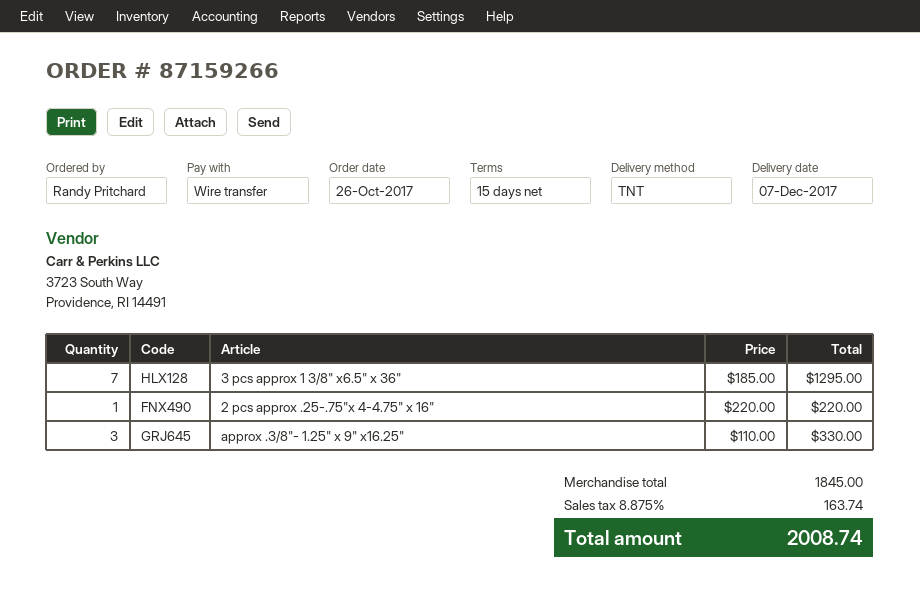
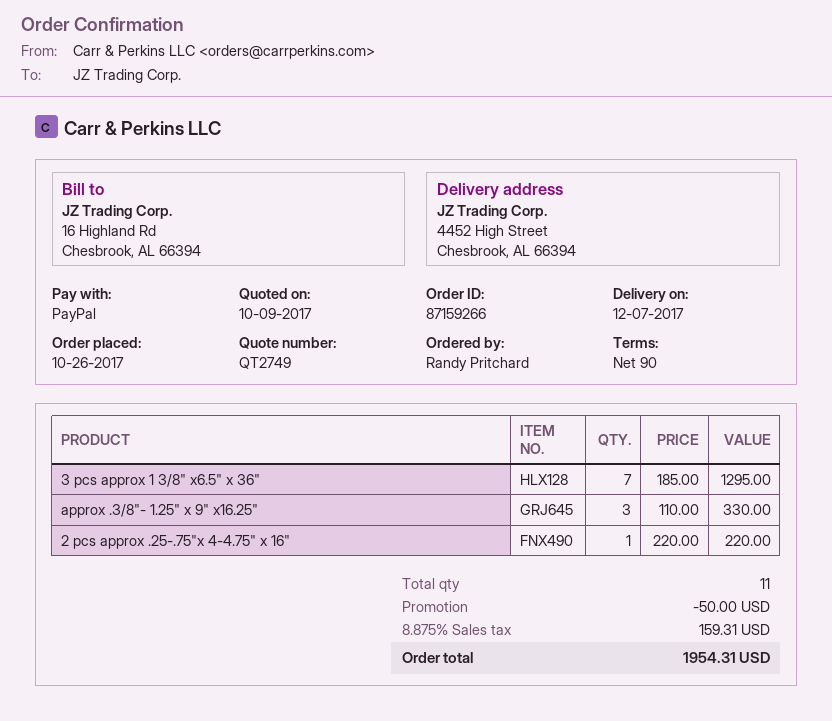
payment terms: 15 days -> 90 days
payment method: bank transfer -> PayPal
discount: none -> 50.00
tax: 8.875% = 163.74 -> 8.875% = 159.31
total: 2008.74 -> 1954.31

